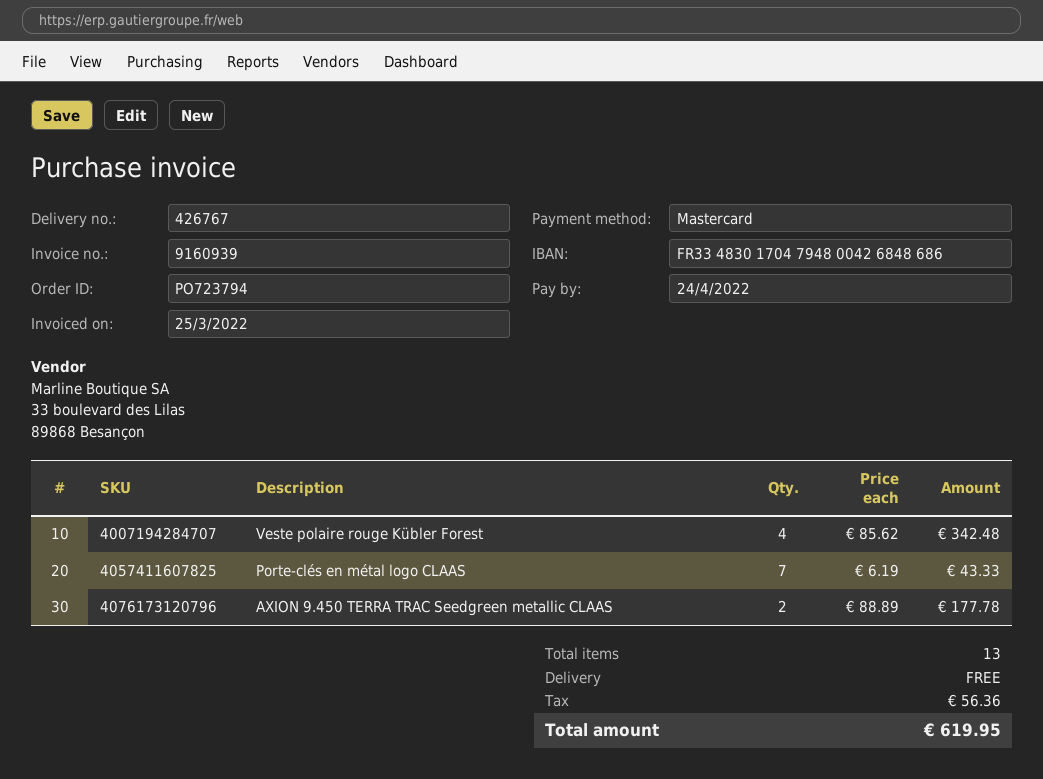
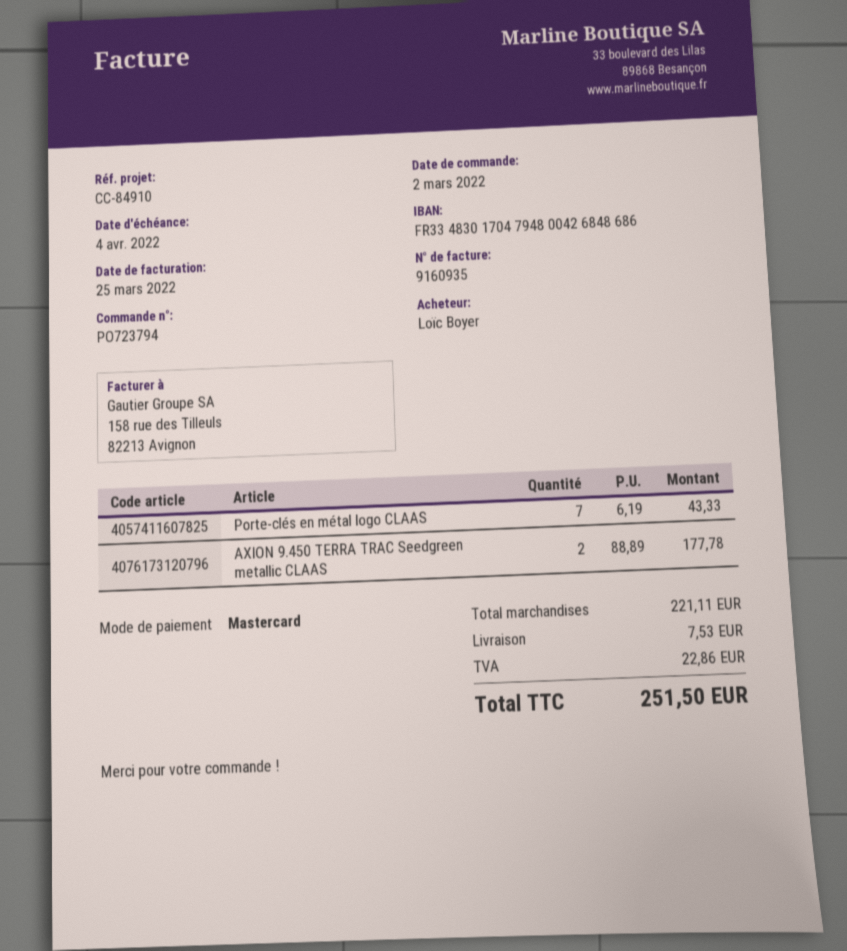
invoice number: 9160939 -> 9160935
due date: 2022-04-24 -> 2022-04-04
Veste polaire rouge Kübler Forest: 4 x 85.62 = 342.48 -> none
shipping: 0.00 -> 7.53
tax: 56.36 -> 22.86
total: 619.95 -> 251.50

